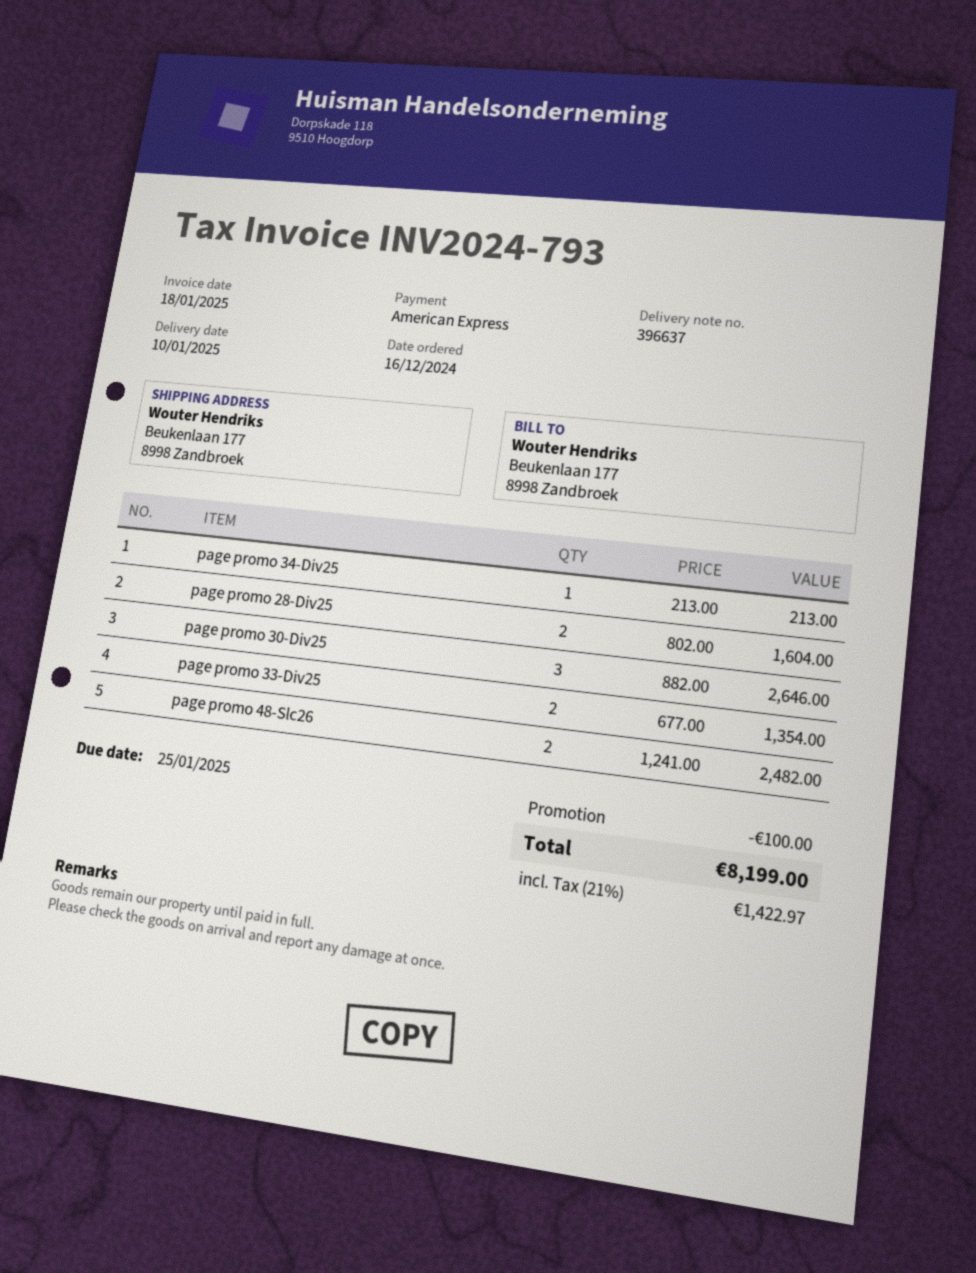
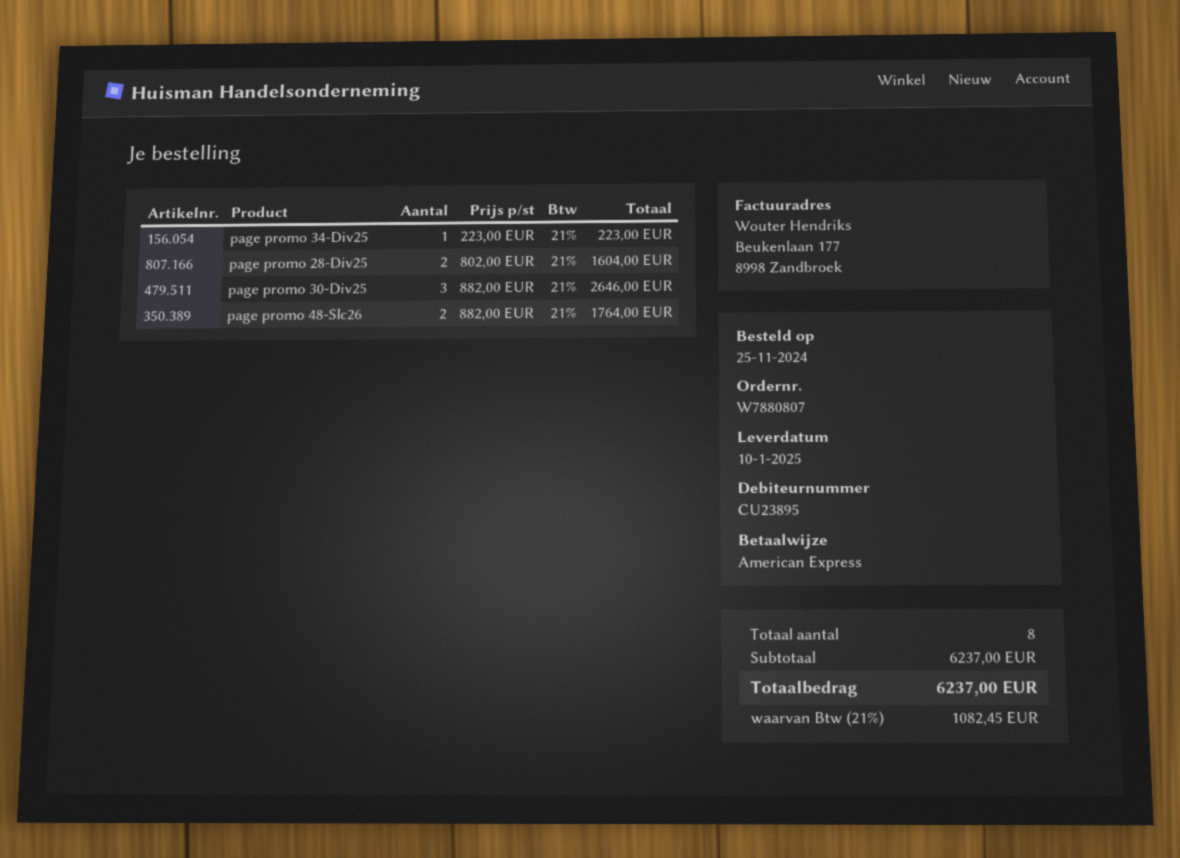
order date: 2024-12-16 -> 2024-11-25
page promo 34-Div25: 1 x 213.00 = 213.00 -> 1 x 223.00 = 223.00
page promo 33-Div25: 2 x 677.00 = 1354.00 -> none
page promo 48-Slc26: 2 x 1241.00 = 2482.00 -> 2 x 882.00 = 1764.00
discount: 100.00 -> none
tax: 21% = 1422.97 -> 21% = 1082.45
total: 8199.00 -> 6237.00

